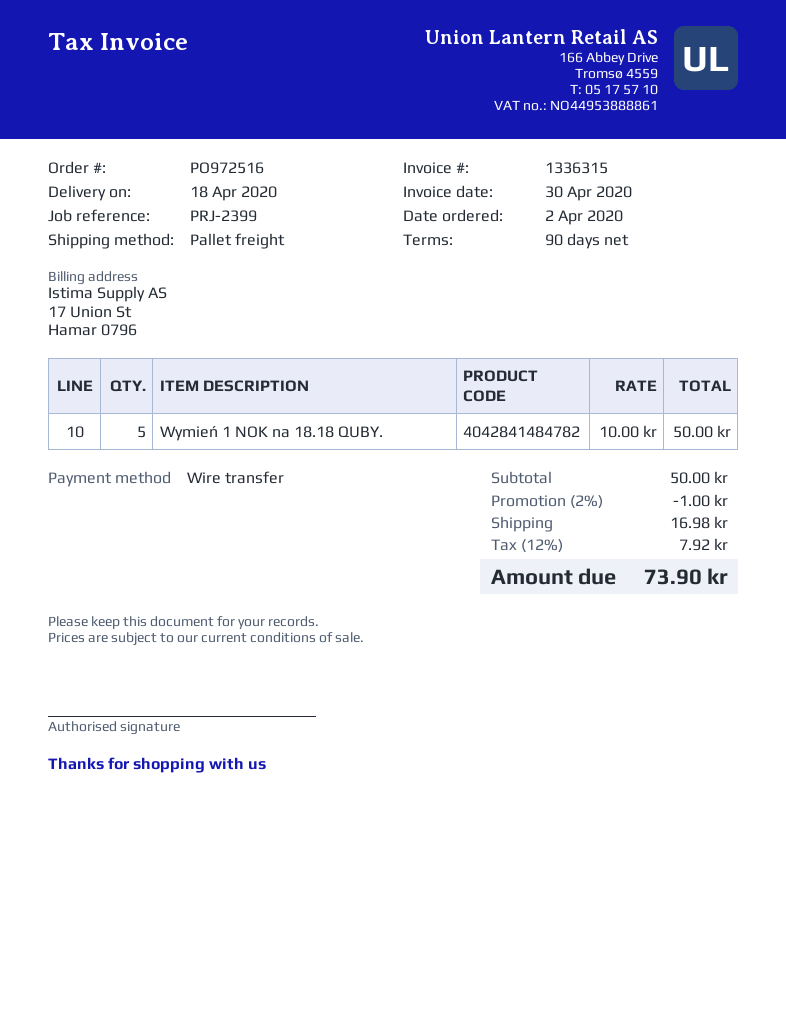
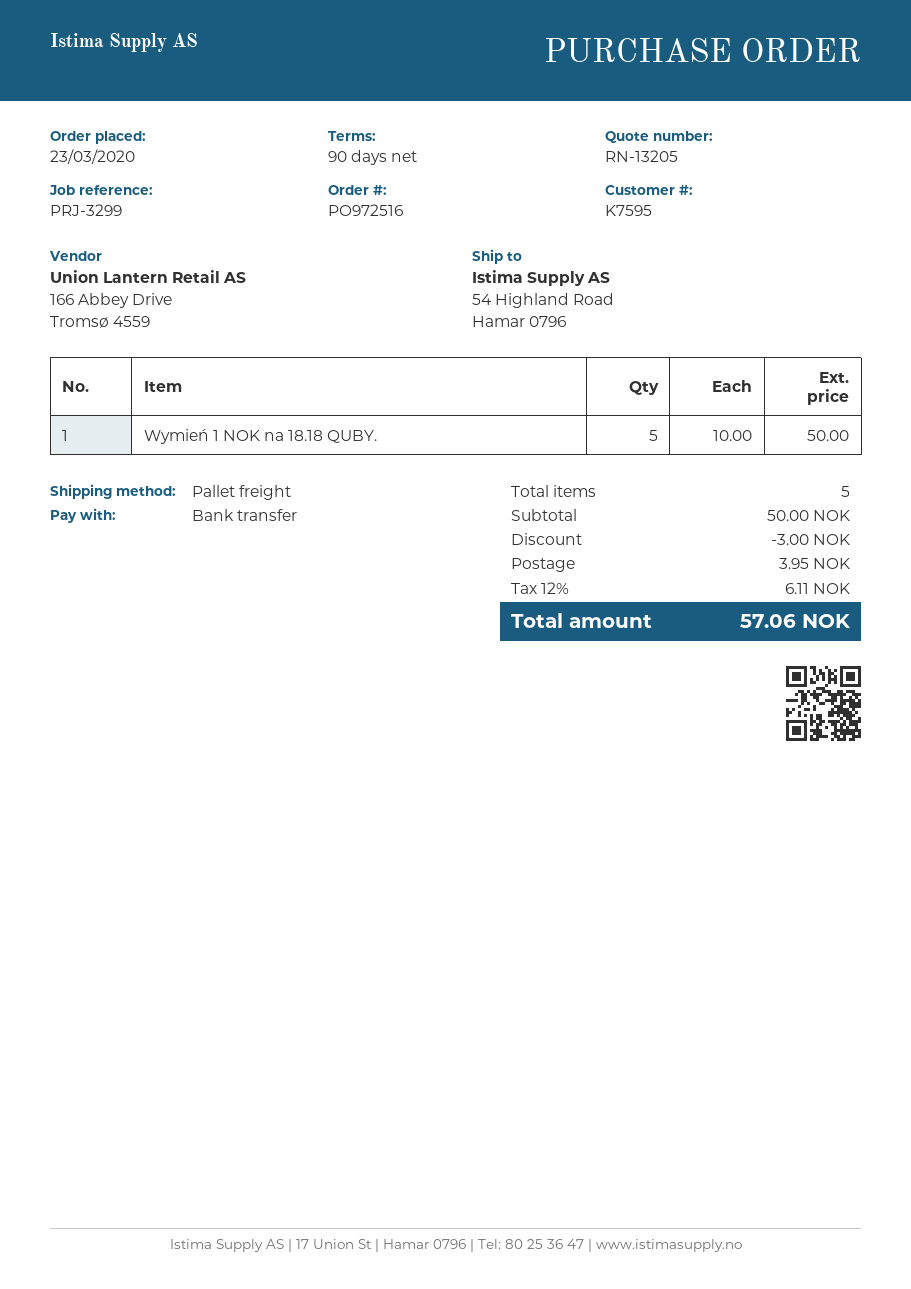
order date: 2020-04-02 -> 2020-03-23
reference: PRJ-2399 -> PRJ-3299
discount: 1.00 -> 3.00
shipping: 16.98 -> 3.95
tax: 12% = 7.92 -> 12% = 6.11
total: 73.90 -> 57.06

